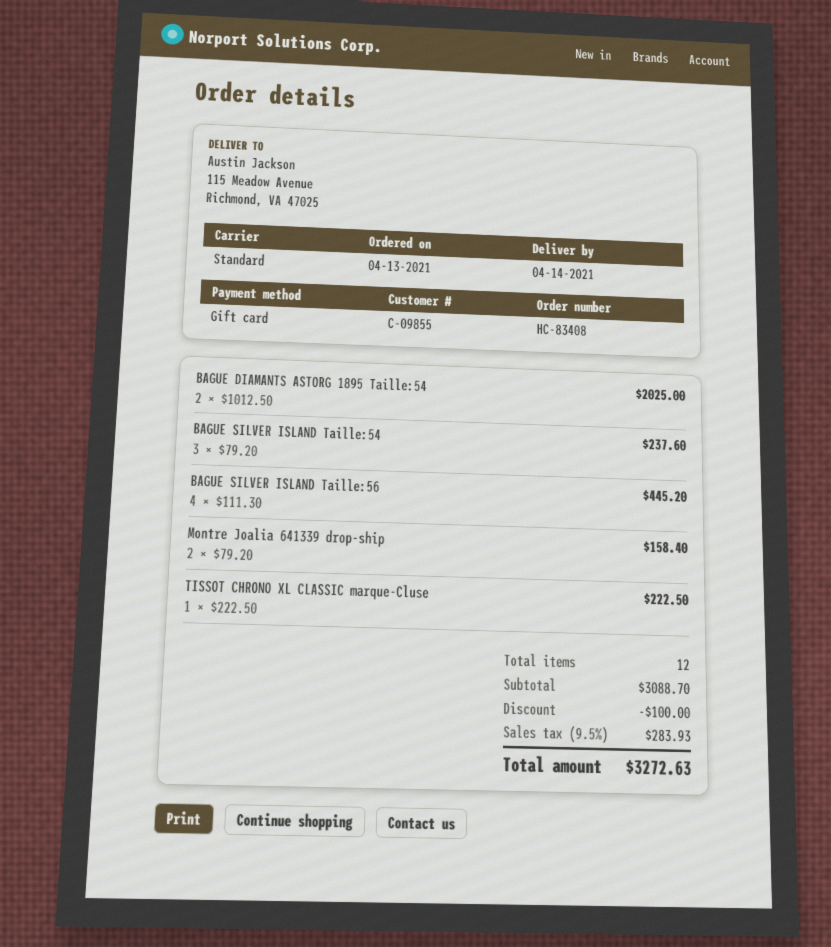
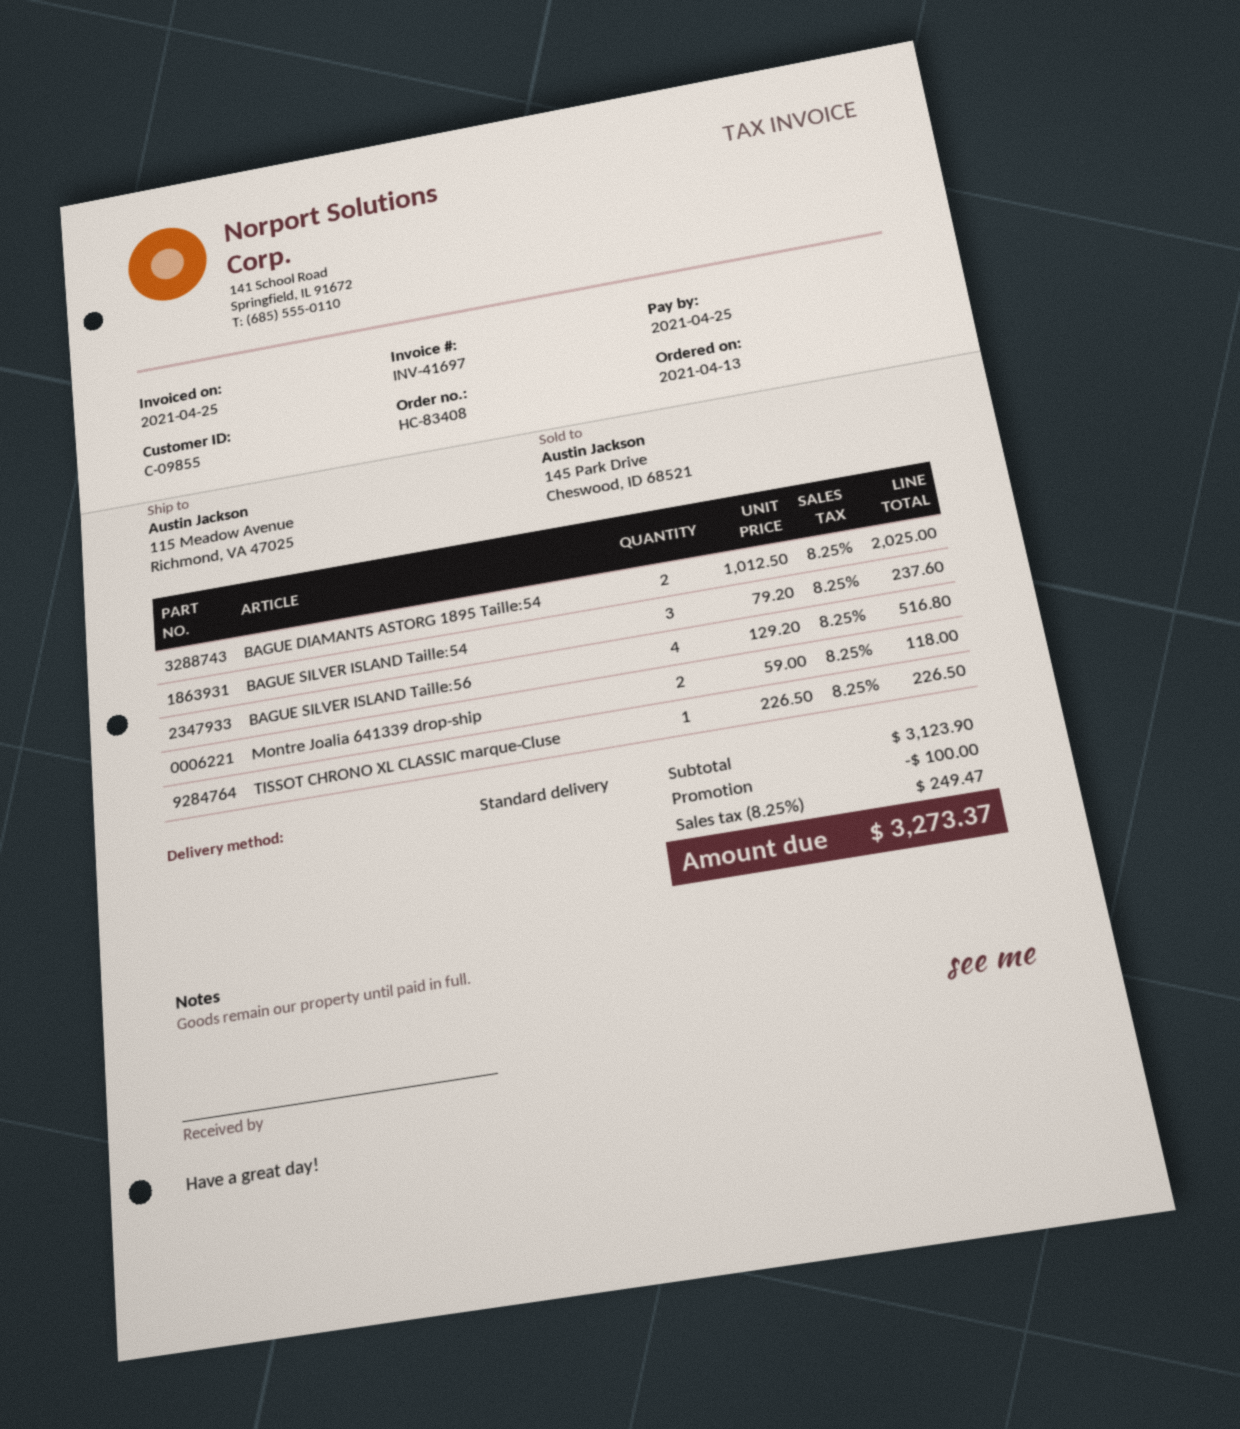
BAGUE SILVER ISLAND Taille:56: 4 x 111.30 = 445.20 -> 4 x 129.20 = 516.80
Montre Joalia 641339 drop-ship: 2 x 79.20 = 158.40 -> 2 x 59.00 = 118.00
TISSOT CHRONO XL CLASSIC marque-Cluse: 1 x 222.50 = 222.50 -> 1 x 226.50 = 226.50
subtotal: 3088.70 -> 3123.90
tax: 9.5% = 283.93 -> 8.25% = 249.47
total: 3272.63 -> 3273.37

